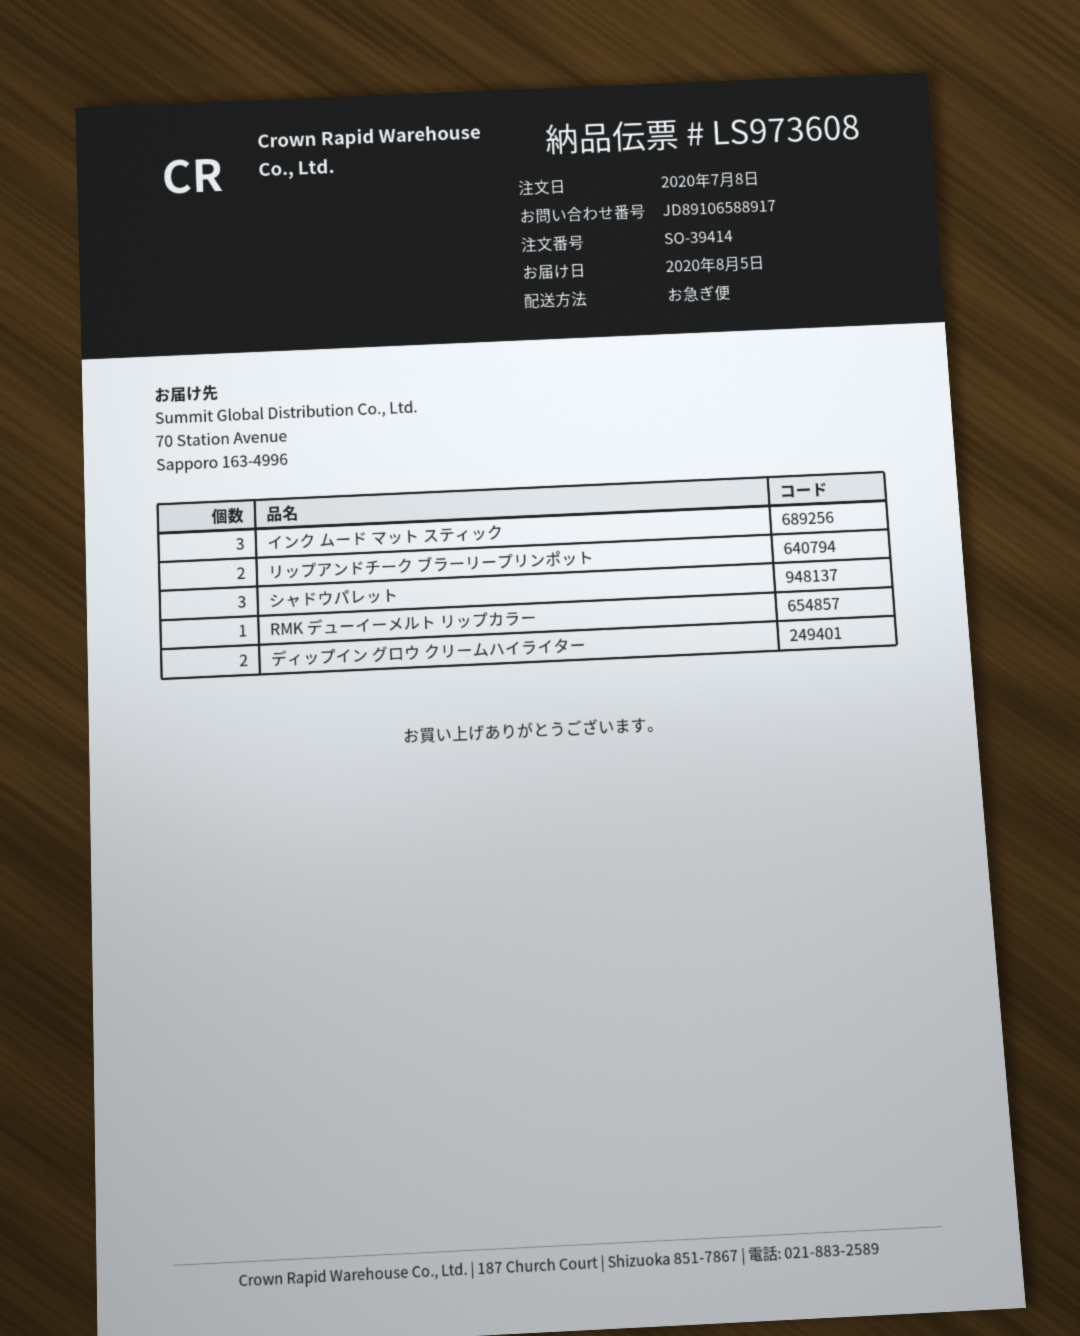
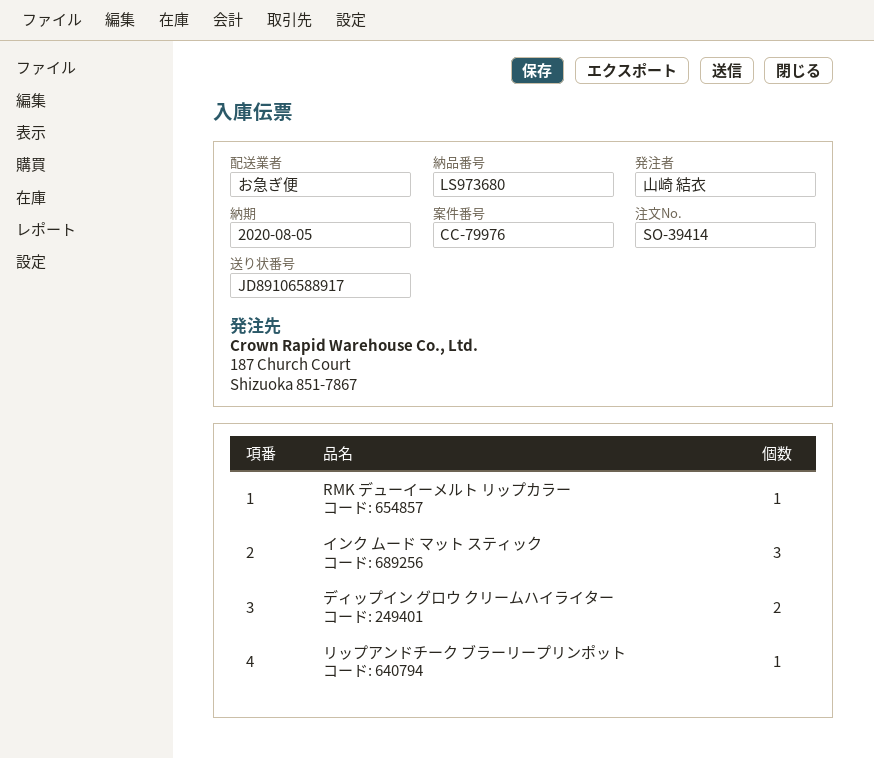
delivery note number: LS973608 -> LS973680
リップアンドチーク ブラーリープリンポット: 2 -> 1
シャドウパレット: 3 -> none

